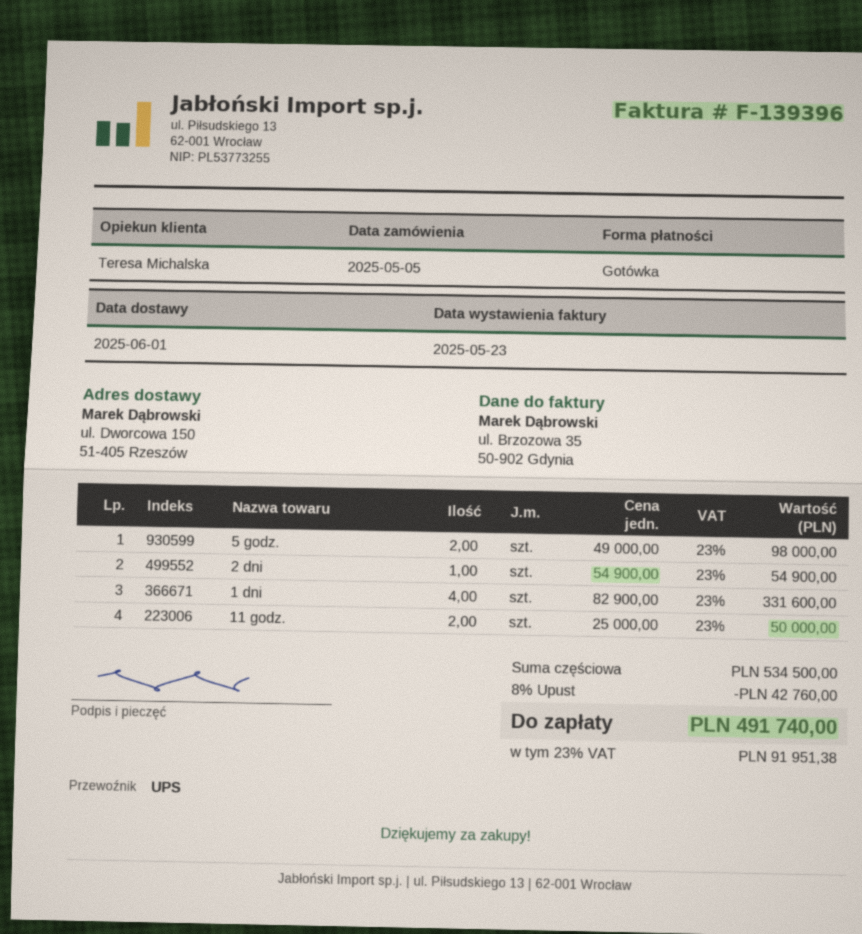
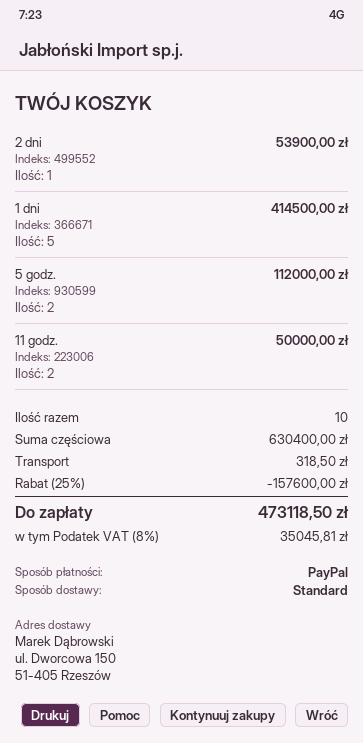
payment method: cash -> PayPal
shipping method: UPS -> standard
5 godz.: 2 for 98000.00 -> 2 for 112000.00
2 dni: 1 for 54900.00 -> 1 for 53900.00
1 dni: 4 for 331600.00 -> 5 for 414500.00
subtotal: 534500.00 -> 630400.00
discount: 8% = 42760.00 -> 25% = 157600.00
shipping: none -> 318.50
tax: 23% = 91951.38 -> 8% = 35045.81
total: 491740.00 -> 473118.50

